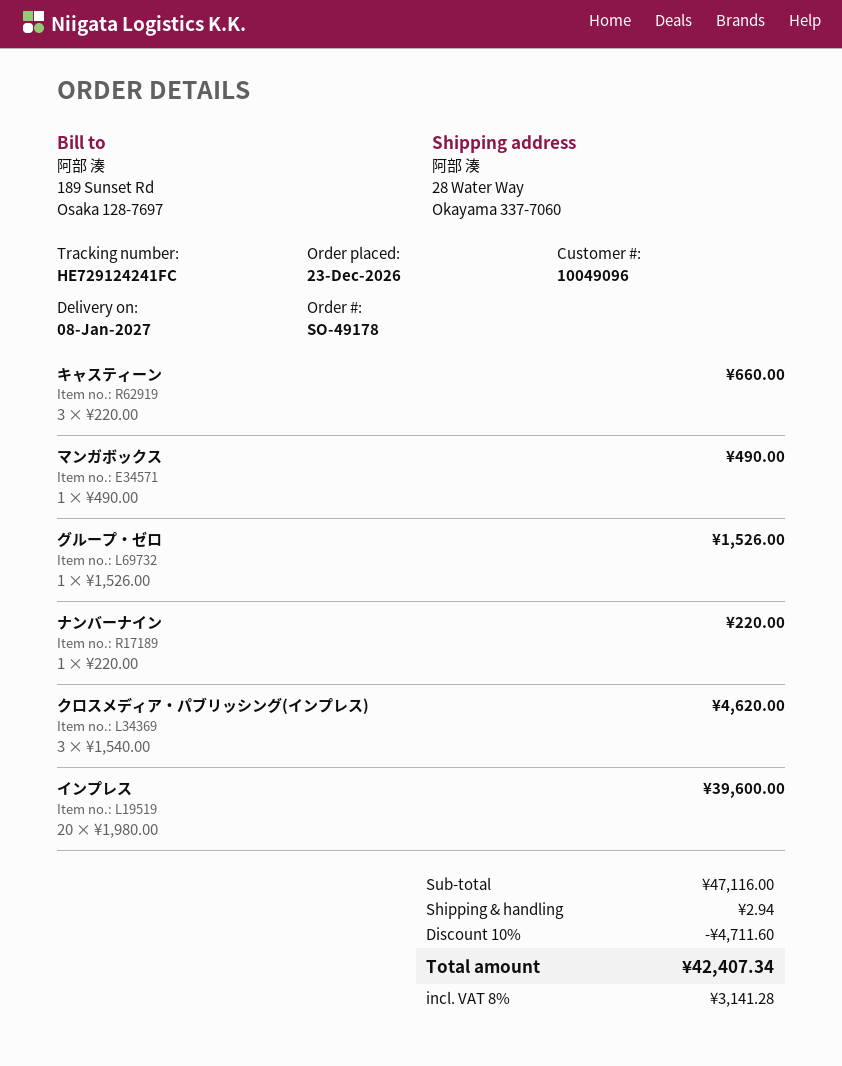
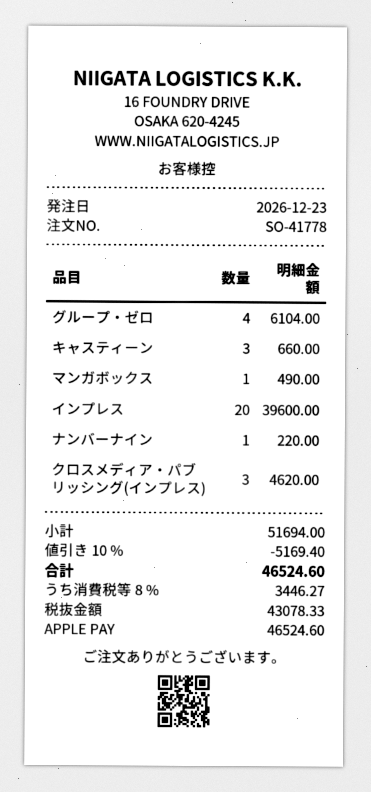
order number: SO-49178 -> SO-41778
グループ・ゼロ: 1 for 1526.00 -> 4 for 6104.00
subtotal: 47116.00 -> 51694.00
discount: 10% = 4711.60 -> 10% = 5169.40
shipping: 2.94 -> none
tax: 8% = 3141.28 -> 8% = 3446.27
total: 42407.34 -> 46524.60

